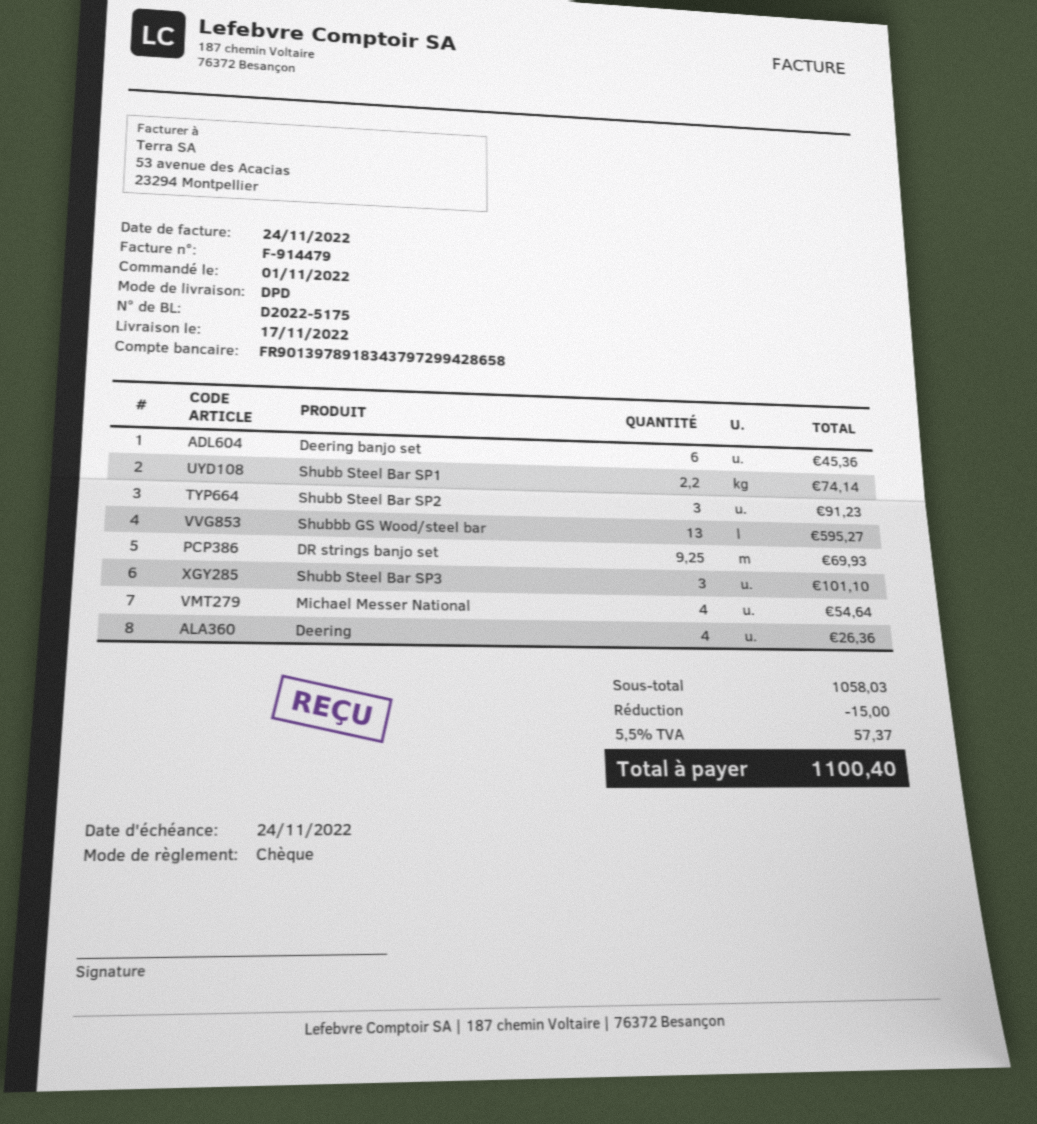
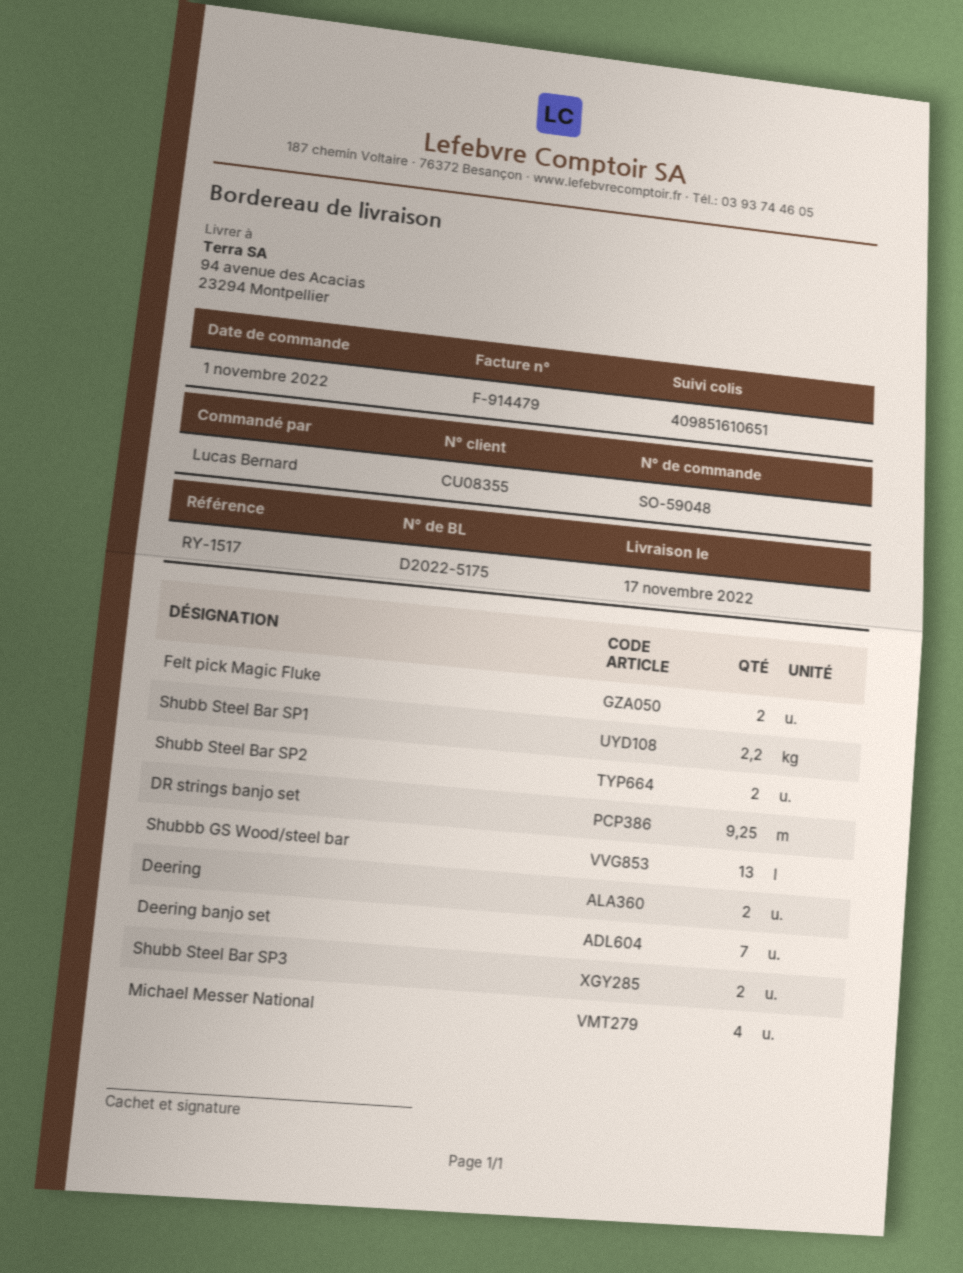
Deering banjo set: 6 -> 7
Shubb Steel Bar SP2: 3 -> 2
Shubb Steel Bar SP3: 3 -> 2
Deering: 4 -> 2
Felt pick Magic Fluke: none -> 2

